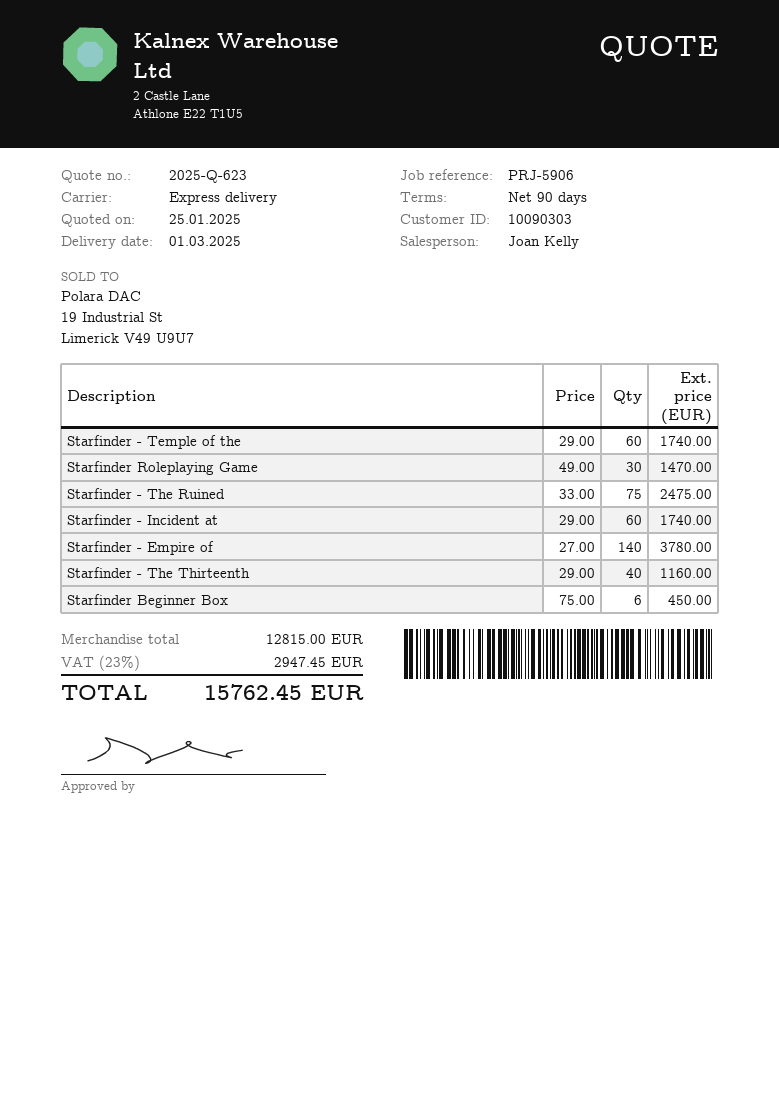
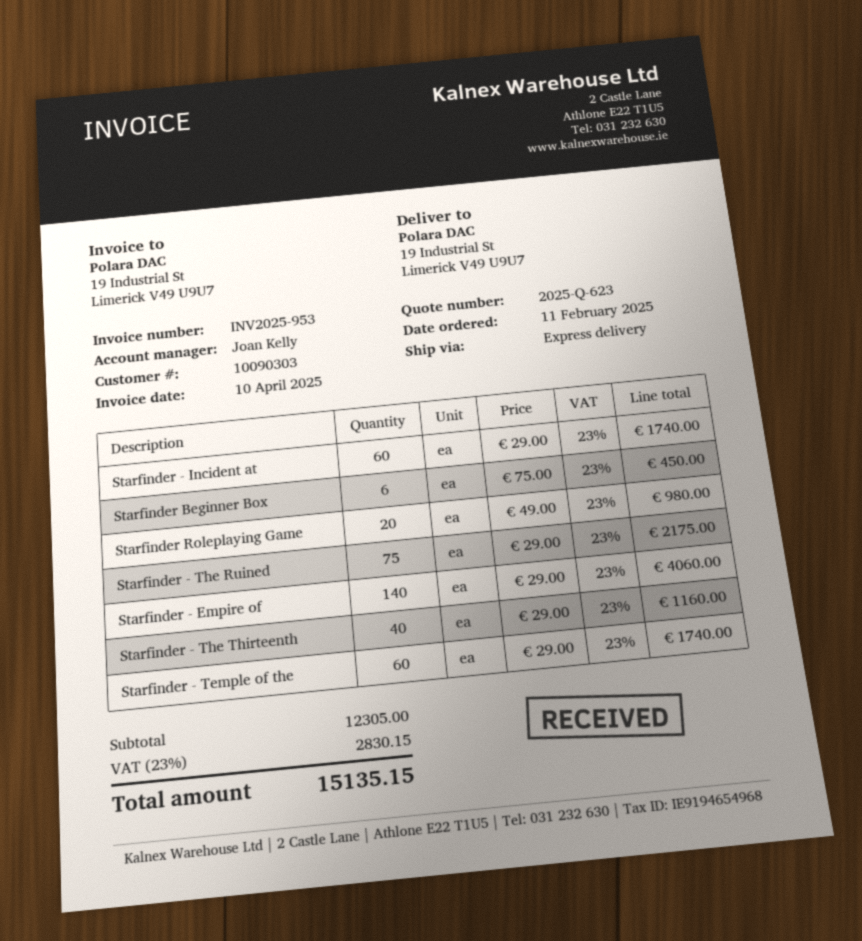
Starfinder Roleplaying Game: 30 x 49.00 = 1470.00 -> 20 x 49.00 = 980.00
Starfinder - The Ruined: 75 x 33.00 = 2475.00 -> 75 x 29.00 = 2175.00
Starfinder - Empire of: 140 x 27.00 = 3780.00 -> 140 x 29.00 = 4060.00
subtotal: 12815.00 -> 12305.00
tax: 23% = 2947.45 -> 23% = 2830.15
total: 15762.45 -> 15135.15

